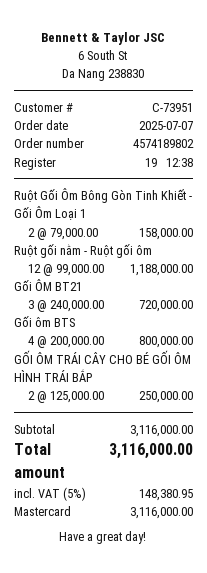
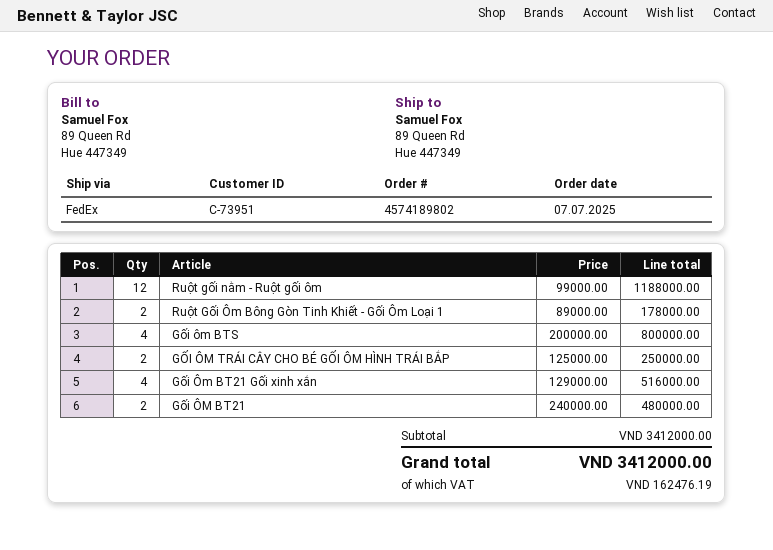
Ruột Gối Ôm Bông Gòn Tinh Khiết - Gối Ôm Loại 1: 2 x 79000.00 = 158000.00 -> 2 x 89000.00 = 178000.00
Gối ÔM BT21: 3 x 240000.00 = 720000.00 -> 2 x 240000.00 = 480000.00
Gối Ôm BT21 Gối xinh xắn: none -> 4 x 129000.00 = 516000.00
subtotal: 3116000.00 -> 3412000.00
tax: 148380.95 -> 162476.19
total: 3116000.00 -> 3412000.00

